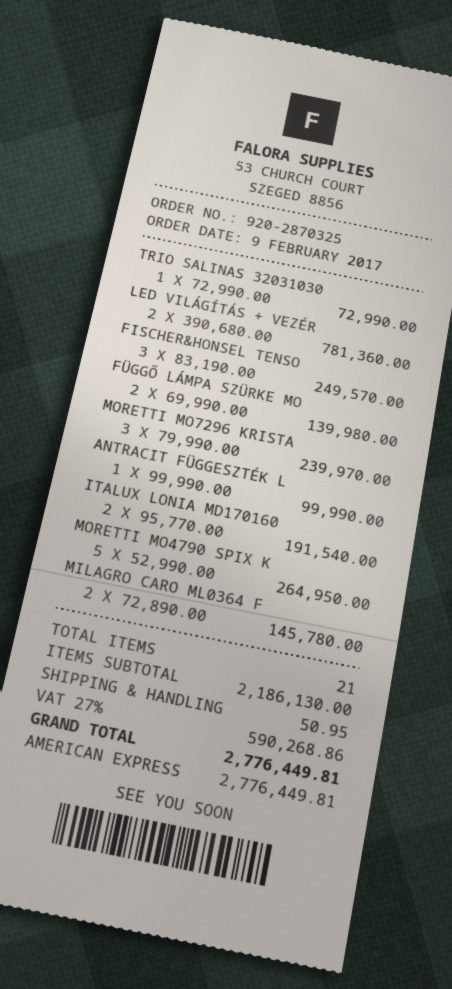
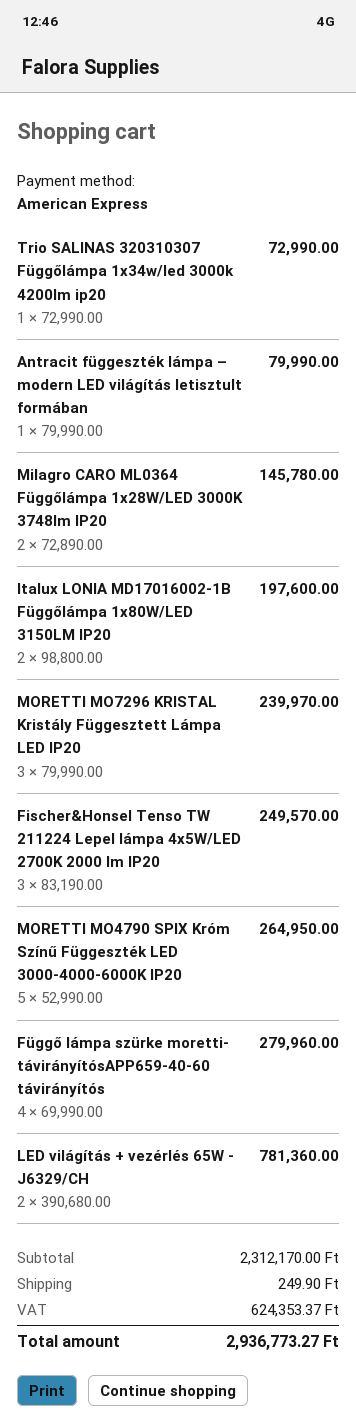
FÜGGŐ LÁMPA SZÜRKE MO: 2 x 69990.00 = 139980.00 -> 4 x 69990.00 = 279960.00
ANTRACIT FÜGGESZTÉK L: 1 x 99990.00 = 99990.00 -> 1 x 79990.00 = 79990.00
ITALUX LONIA MD170160: 2 x 95770.00 = 191540.00 -> 2 x 98800.00 = 197600.00
subtotal: 2186130.00 -> 2312170.00
shipping: 50.95 -> 249.90
tax: 590268.86 -> 624353.37
total: 2776449.81 -> 2936773.27

